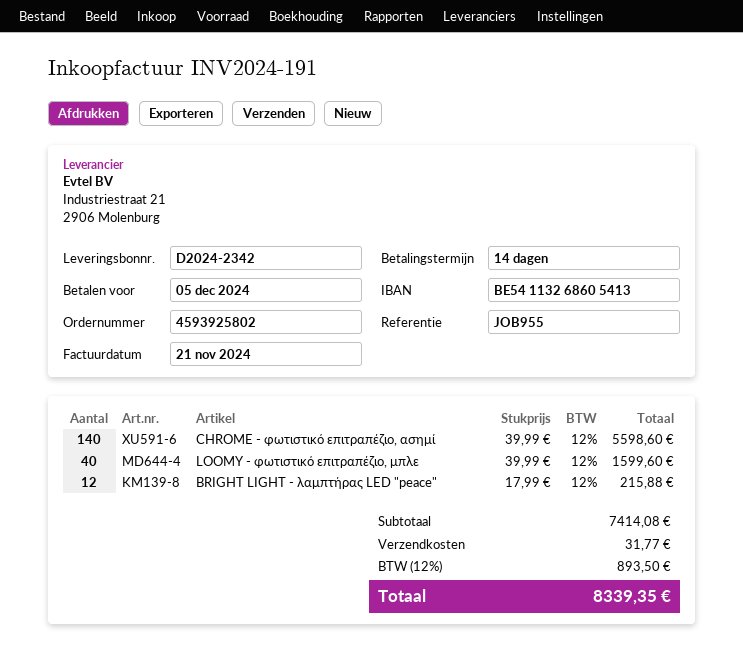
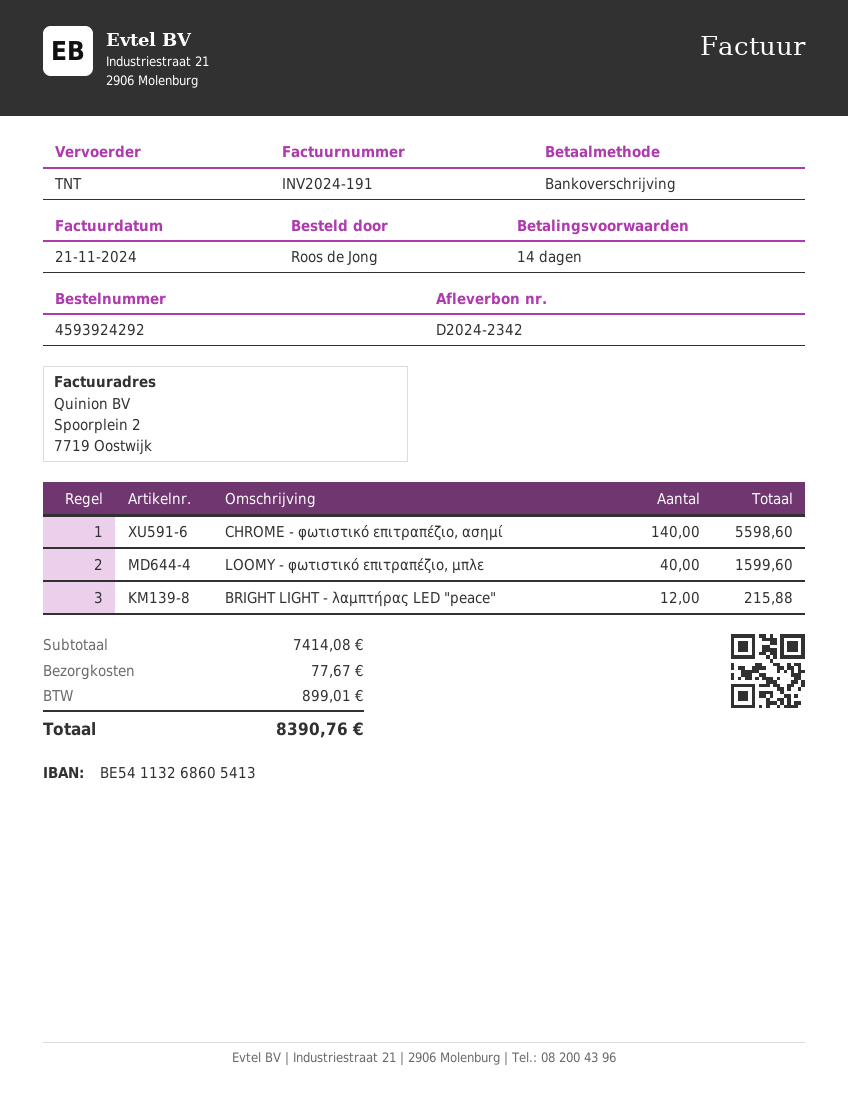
order number: 4593925802 -> 4593924292
shipping: 31.77 -> 77.67
tax: 893.50 -> 899.01
total: 8339.35 -> 8390.76

